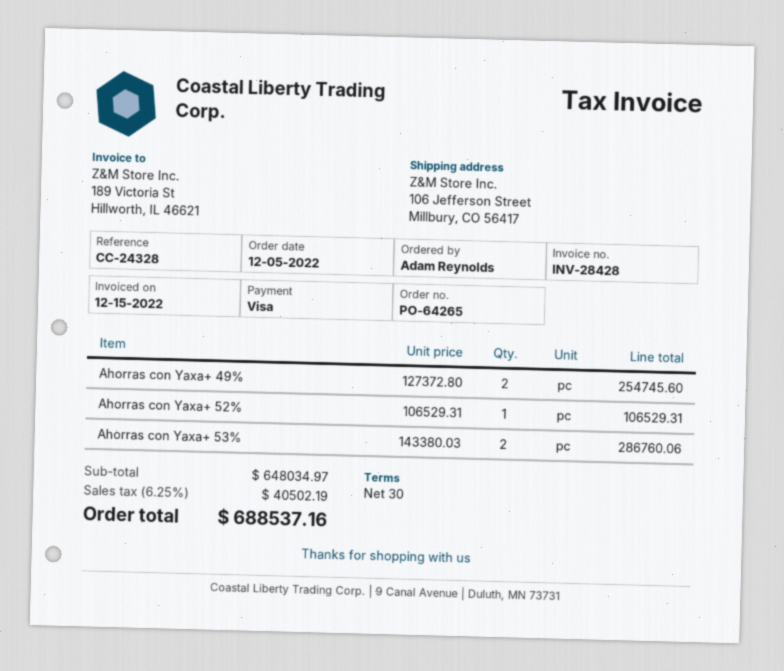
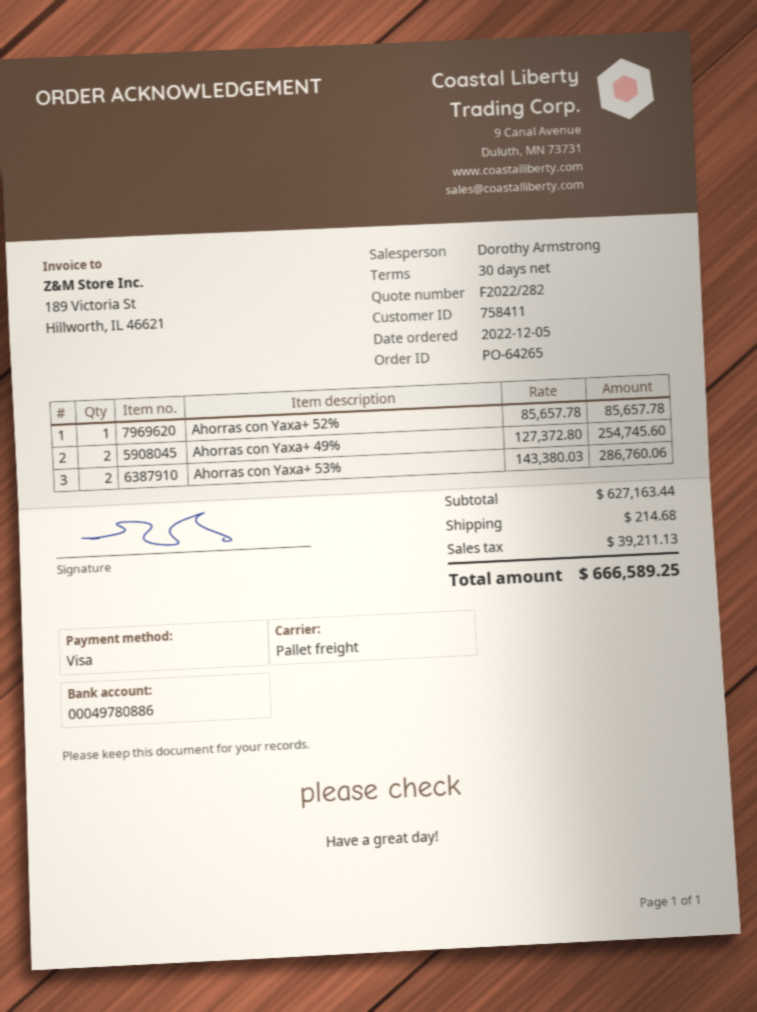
Ahorras con Yaxa+ 52%: 1 x 106529.31 = 106529.31 -> 1 x 85657.78 = 85657.78
subtotal: 648034.97 -> 627163.44
shipping: none -> 214.68
tax: 40502.19 -> 39211.13
total: 688537.16 -> 666589.25

